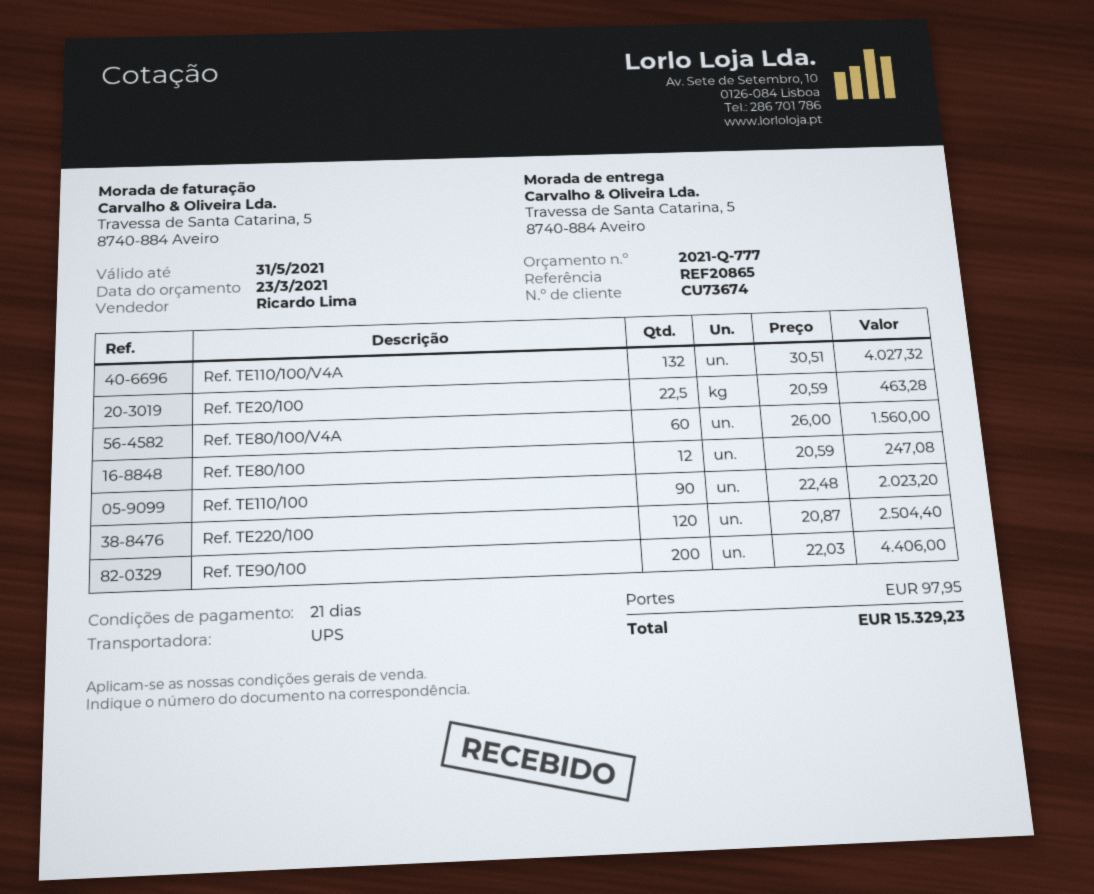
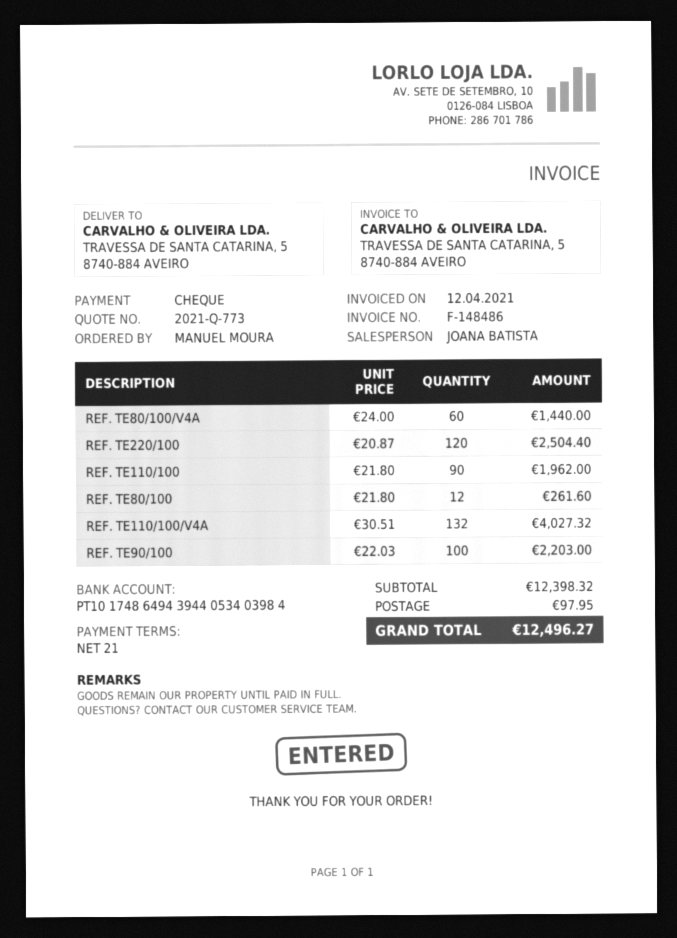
quote number: 2021-Q-777 -> 2021-Q-773
sales rep: Ricardo Lima -> JOANA BATISTA
Ref. TE20/100: 22.5 x 20.59 = 463.28 -> none
Ref. TE80/100/V4A: 60 x 26.00 = 1560.00 -> 60 x 24.00 = 1440.00
Ref. TE80/100: 12 x 20.59 = 247.08 -> 12 x 21.80 = 261.60
Ref. TE110/100: 90 x 22.48 = 2023.20 -> 90 x 21.80 = 1962.00
Ref. TE90/100: 200 x 22.03 = 4406.00 -> 100 x 22.03 = 2203.00
total: 15329.23 -> 12496.27

